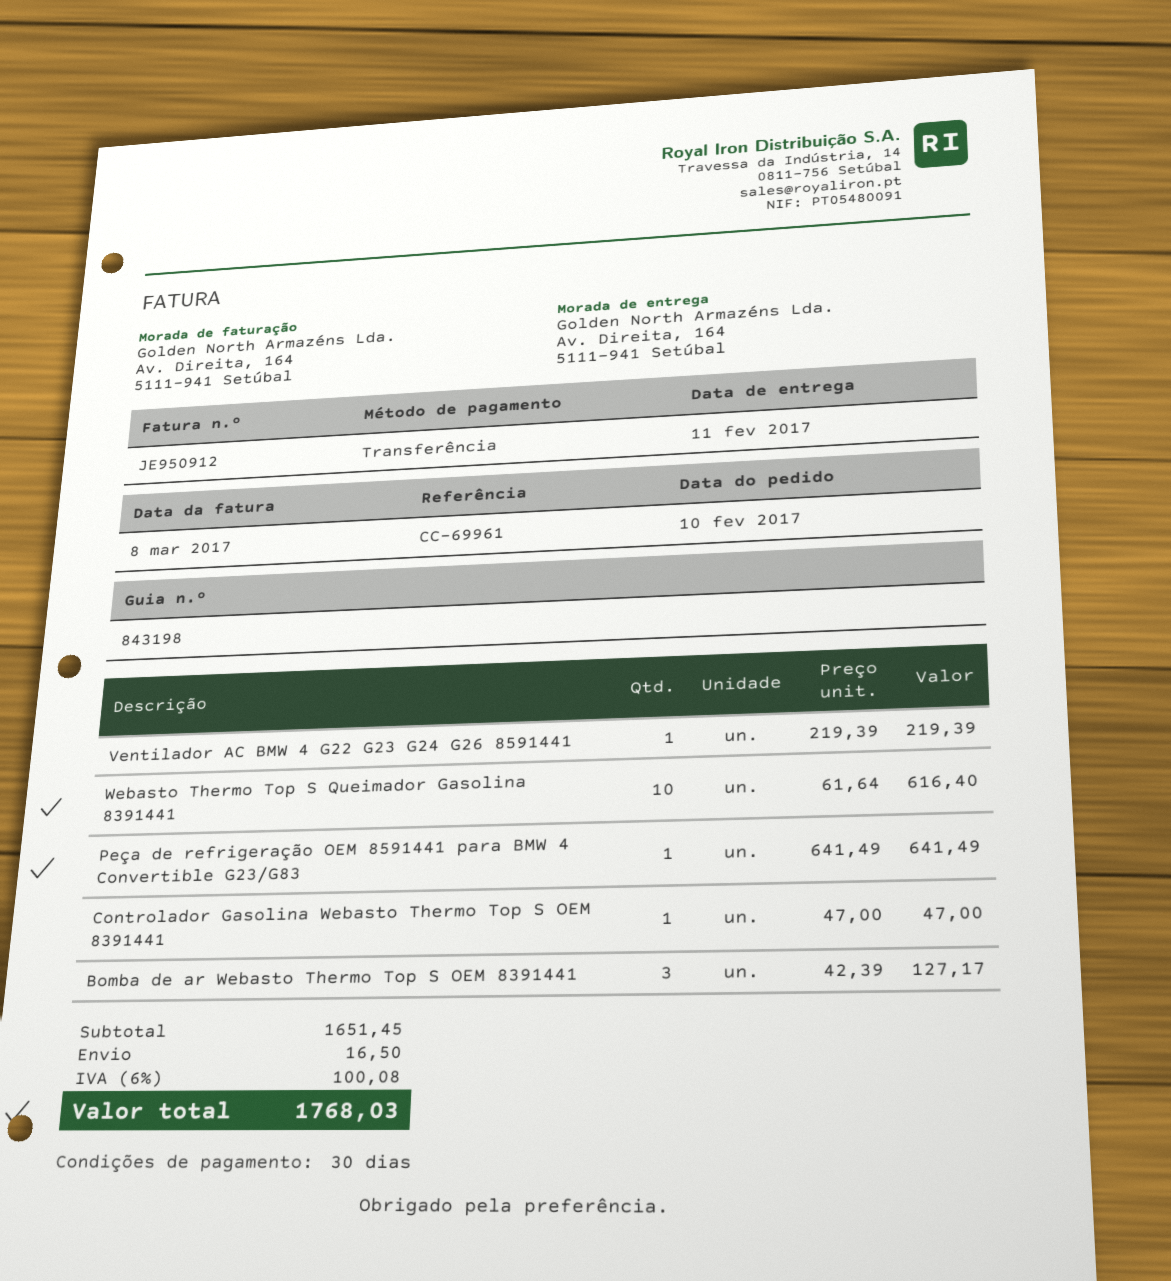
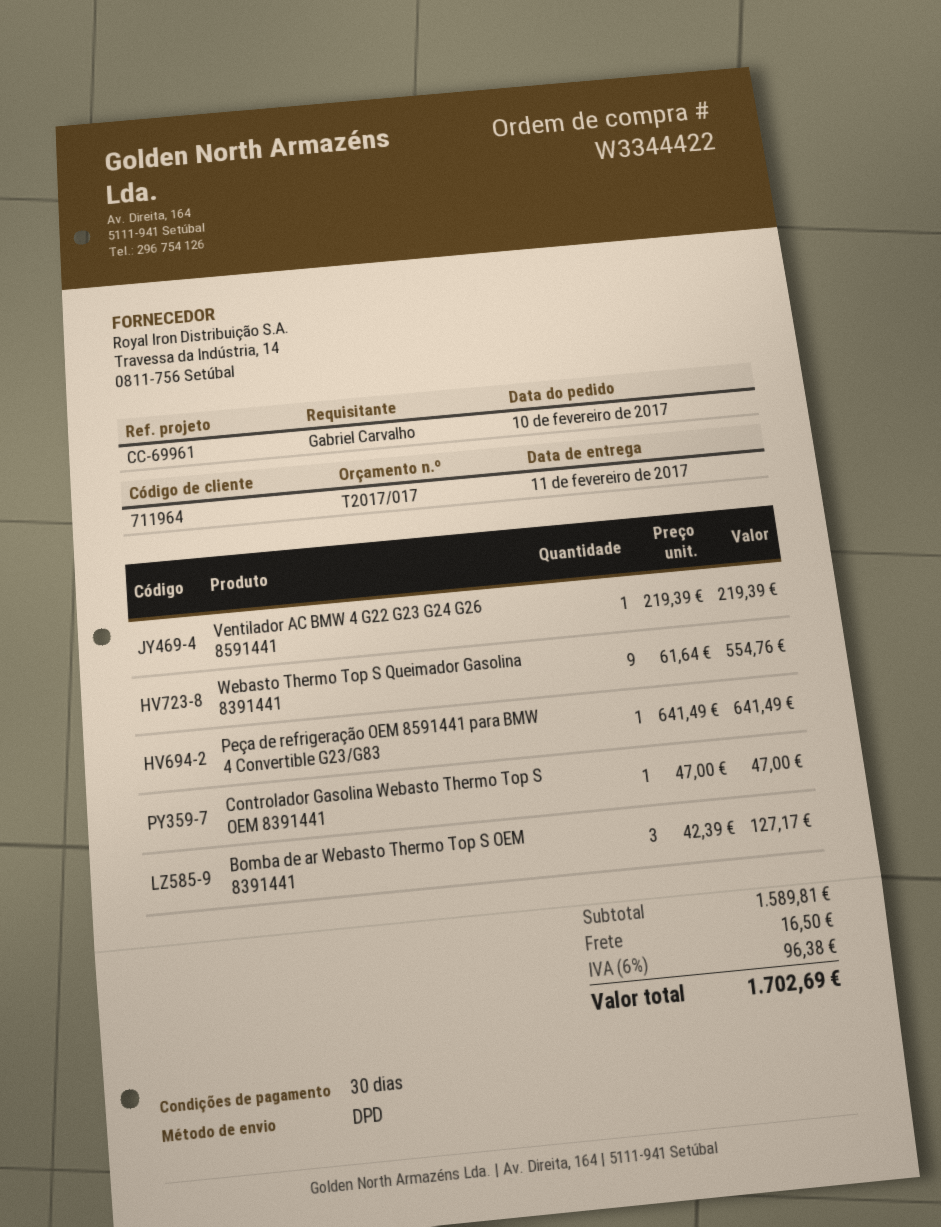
Webasto Thermo Top S Queimador Gasolina 8391441: 10 x 61.64 = 616.40 -> 9 x 61.64 = 554.76
subtotal: 1651.45 -> 1589.81
tax: 6% = 100.08 -> 6% = 96.38
total: 1768.03 -> 1702.69

